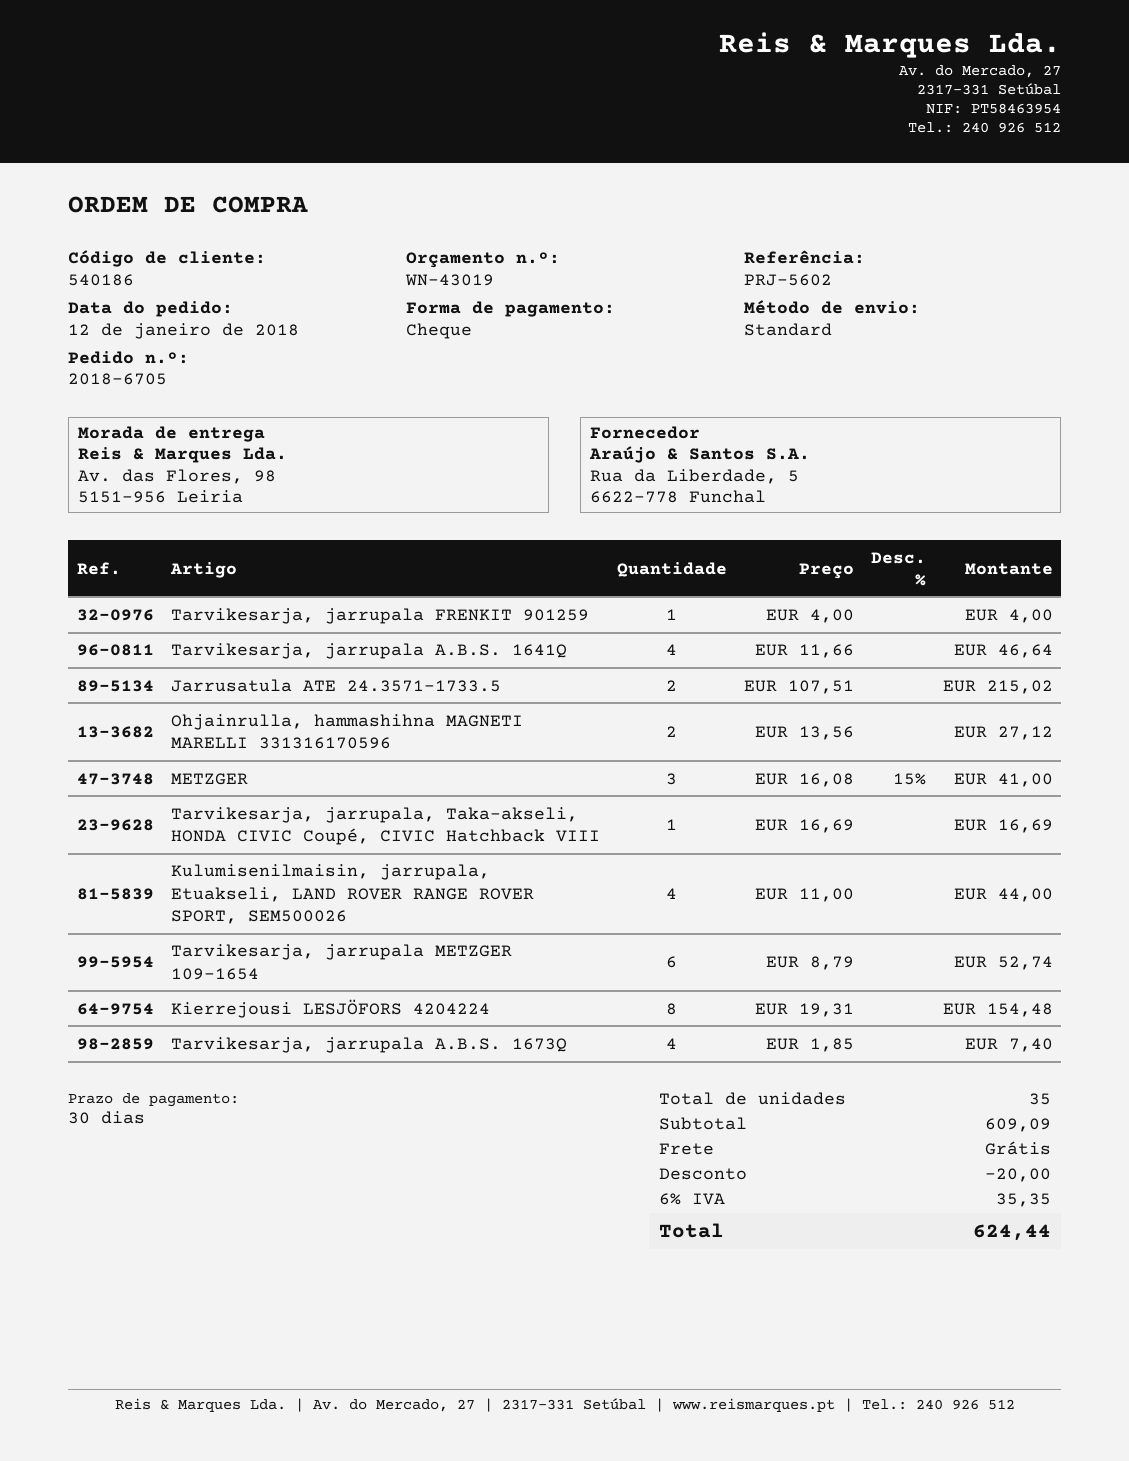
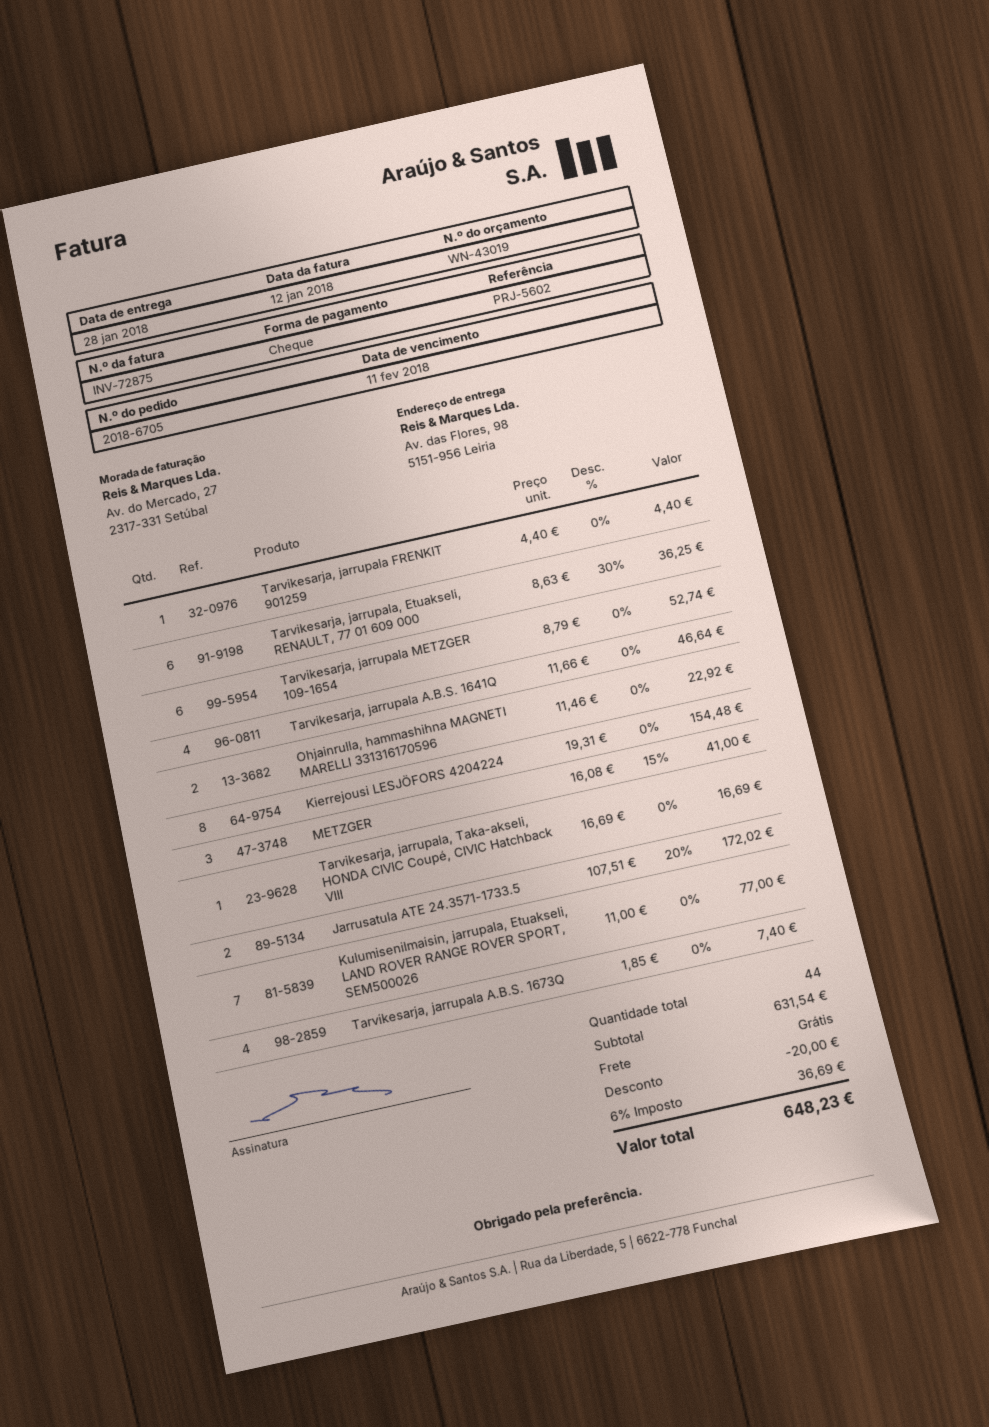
Tarvikesarja, jarrupala FRENKIT 901259: 1 x 4.00 = 4.00 -> 1 x 4.40 = 4.40
Jarrusatula ATE 24.3571-1733.5: 2 x 107.51 = 215.02 -> 2 x 107.51 - 20% = 172.02
Ohjainrulla, hammashihna MAGNETI MARELLI 331316170596: 2 x 13.56 = 27.12 -> 2 x 11.46 = 22.92
Kulumisenilmaisin, jarrupala, Etuakseli, LAND ROVER RANGE ROVER SPORT, SEM500026: 4 x 11.00 = 44.00 -> 7 x 11.00 = 77.00
Tarvikesarja, jarrupala, Etuakseli, RENAULT, 77 01 609 000: none -> 6 x 8.63 - 30% = 36.25
total quantity: 35 -> 44
subtotal: 609.09 -> 631.54
tax: 6% = 35.35 -> 6% = 36.69
total: 624.44 -> 648.23

